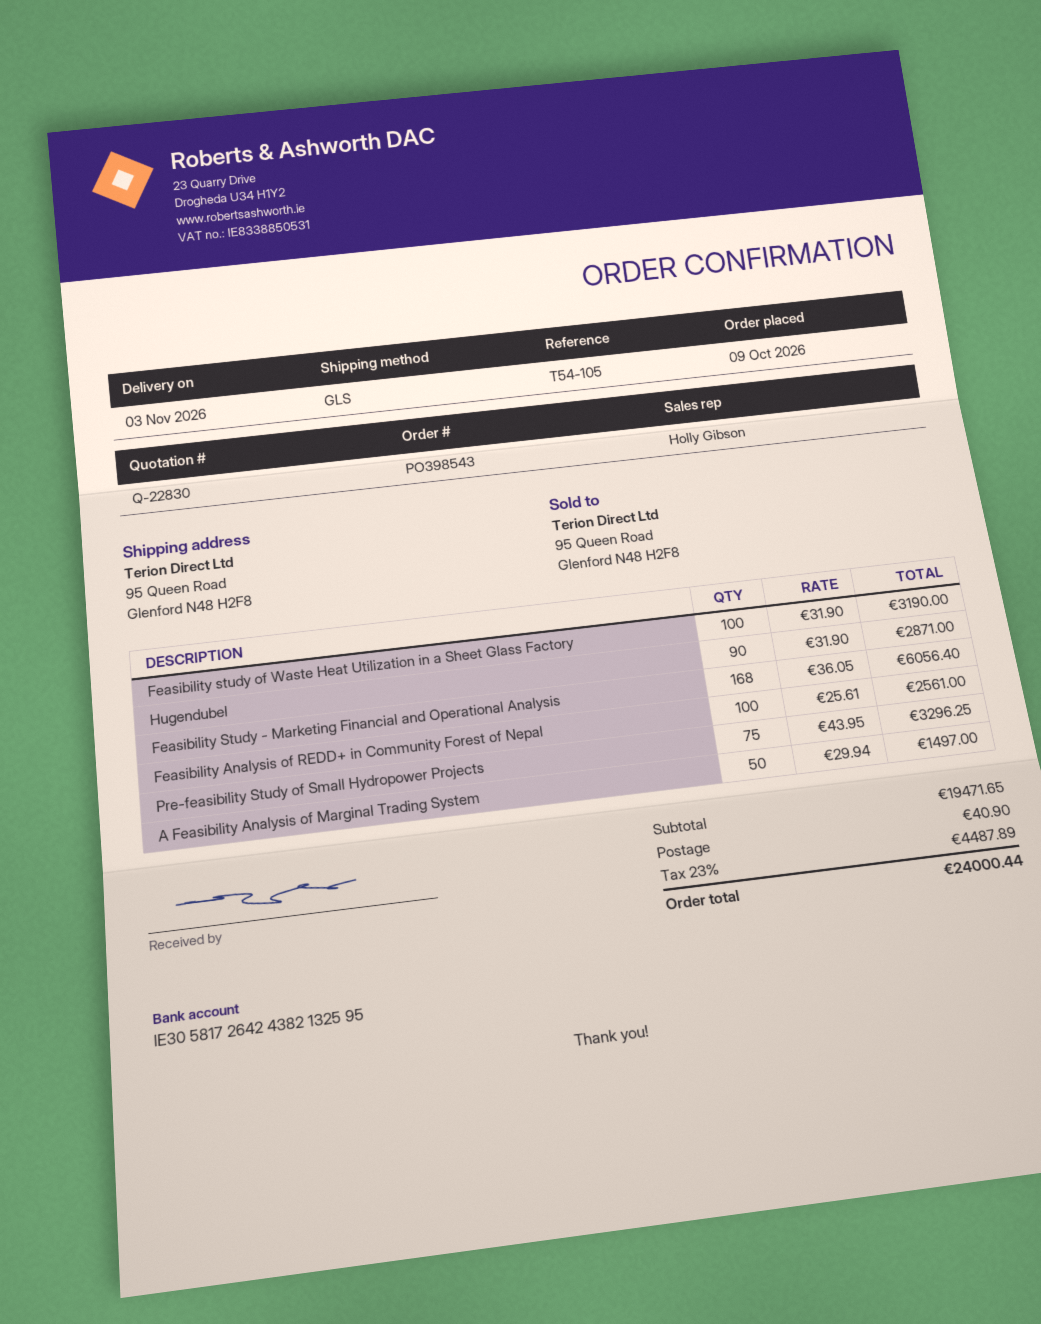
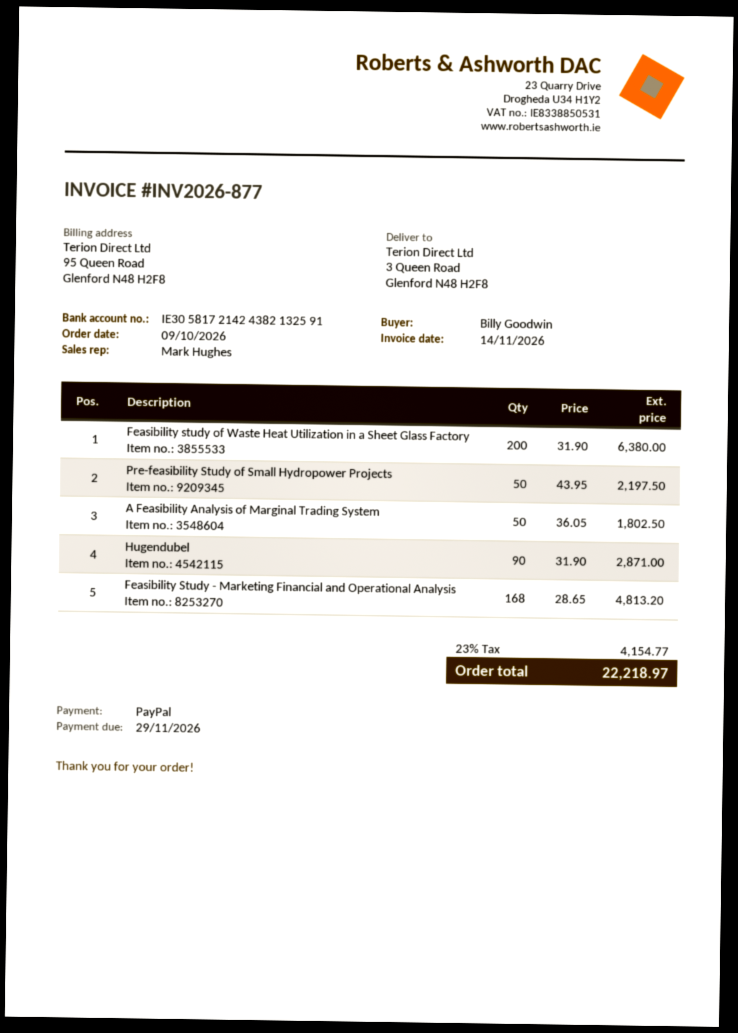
sales rep: Holly Gibson -> Mark Hughes
bank account: IE30581726424382132595 -> IE30581721424382132591
ship to: 95 Queen Road, Glenford N48 H2F8 -> 3 Queen Road, Glenford N48 H2F8
Feasibility study of Waste Heat Utilization in a Sheet Glass Factory: 100 x 31.90 = 3190.00 -> 200 x 31.90 = 6380.00
Feasibility Study - Marketing Financial and Operational Analysis: 168 x 36.05 = 6056.40 -> 168 x 28.65 = 4813.20
Feasibility Analysis of REDD+ in Community Forest of Nepal: 100 x 25.61 = 2561.00 -> none
Pre-feasibility Study of Small Hydropower Projects: 75 x 43.95 = 3296.25 -> 50 x 43.95 = 2197.50
A Feasibility Analysis of Marginal Trading System: 50 x 29.94 = 1497.00 -> 50 x 36.05 = 1802.50
shipping: 40.90 -> none
tax: 23% = 4487.89 -> 23% = 4154.77
total: 24000.44 -> 22218.97

